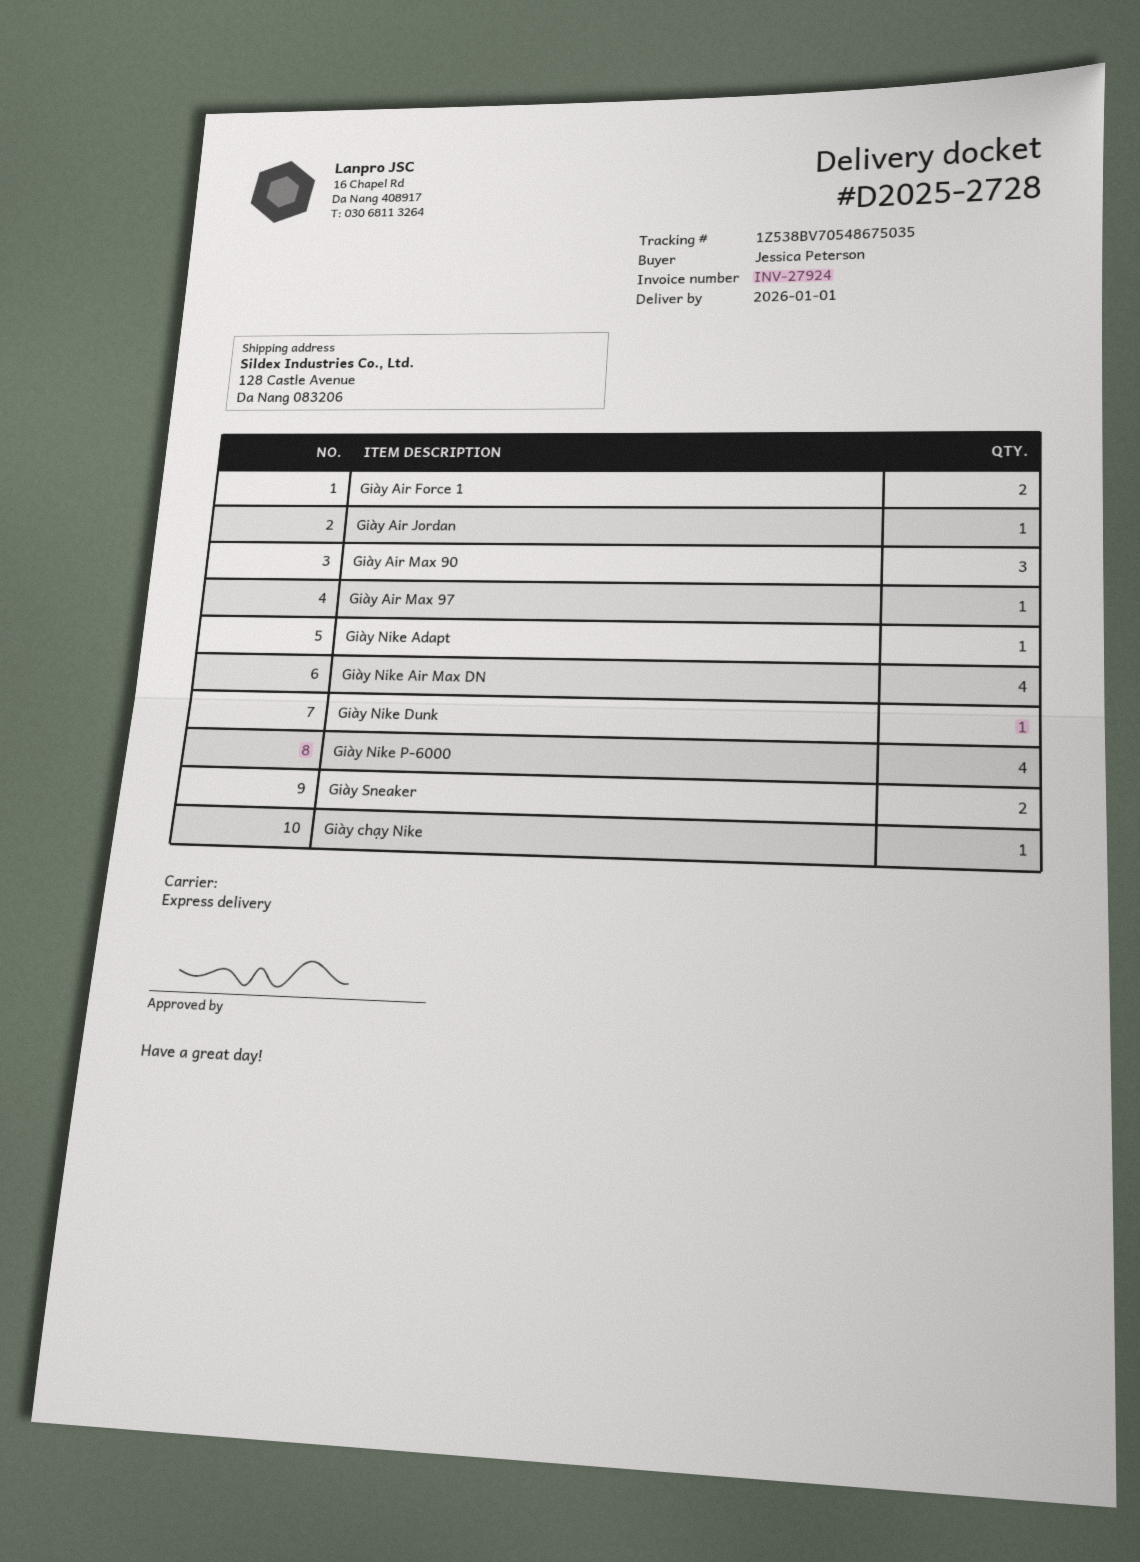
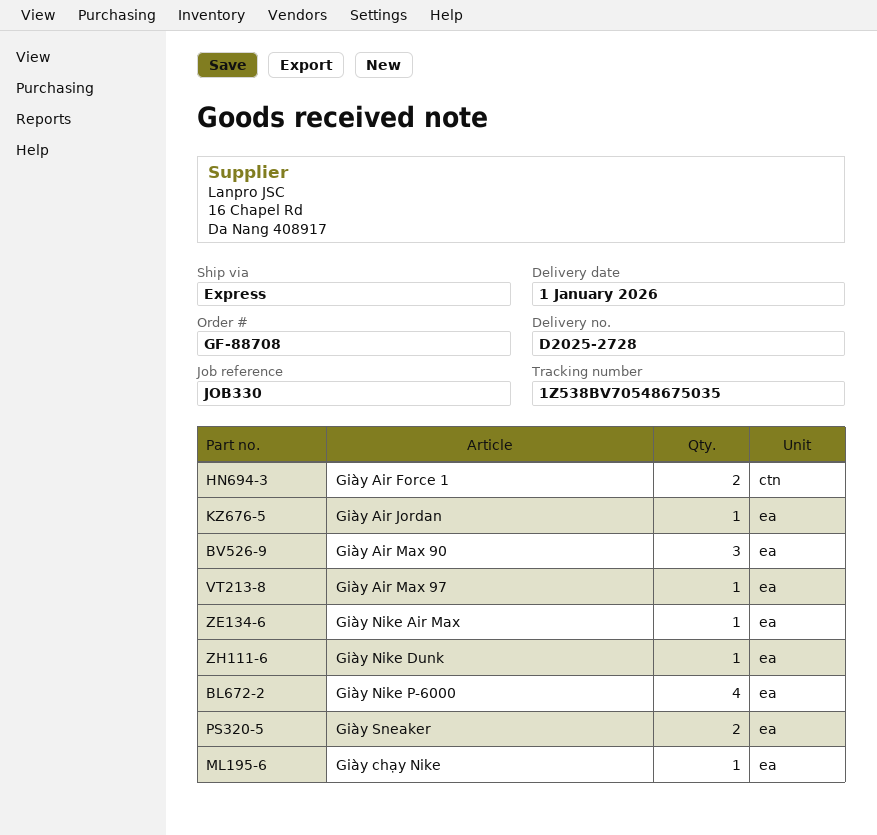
Giày Nike Adapt: 1 -> none
Giày Nike Air Max DN: 4 -> none
Giày Nike Air Max: none -> 1

